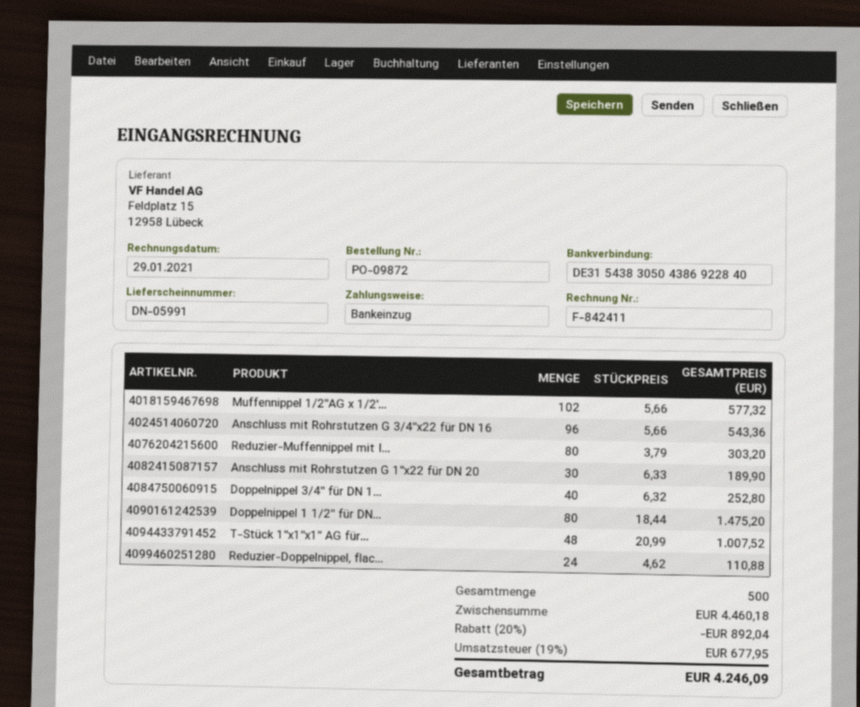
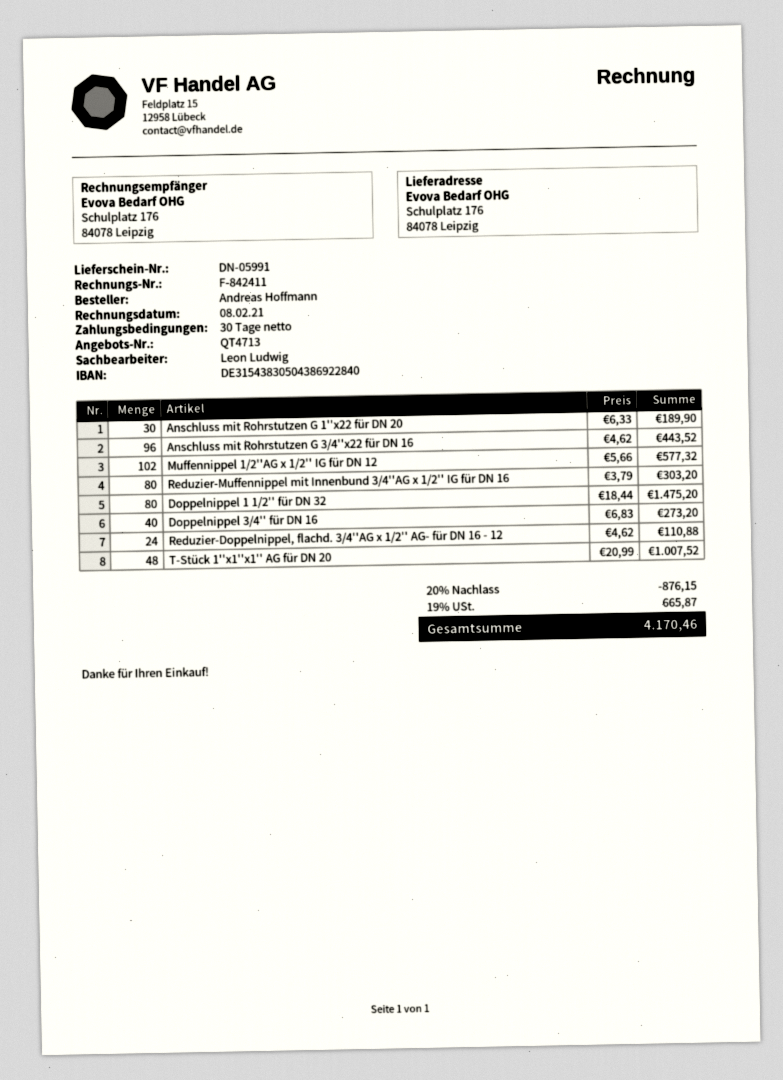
invoice date: 2021-01-29 -> 2021-02-08
Anschluss mit Rohrstutzen G 3/4''x22 für DN 16: 96 x 5.66 = 543.36 -> 96 x 4.62 = 443.52
Doppelnippel 3/4'' für DN 1...: 40 x 6.32 = 252.80 -> 40 x 6.83 = 273.20
discount: 20% = 892.04 -> 20% = 876.15
tax: 19% = 677.95 -> 19% = 665.87
total: 4246.09 -> 4170.46

